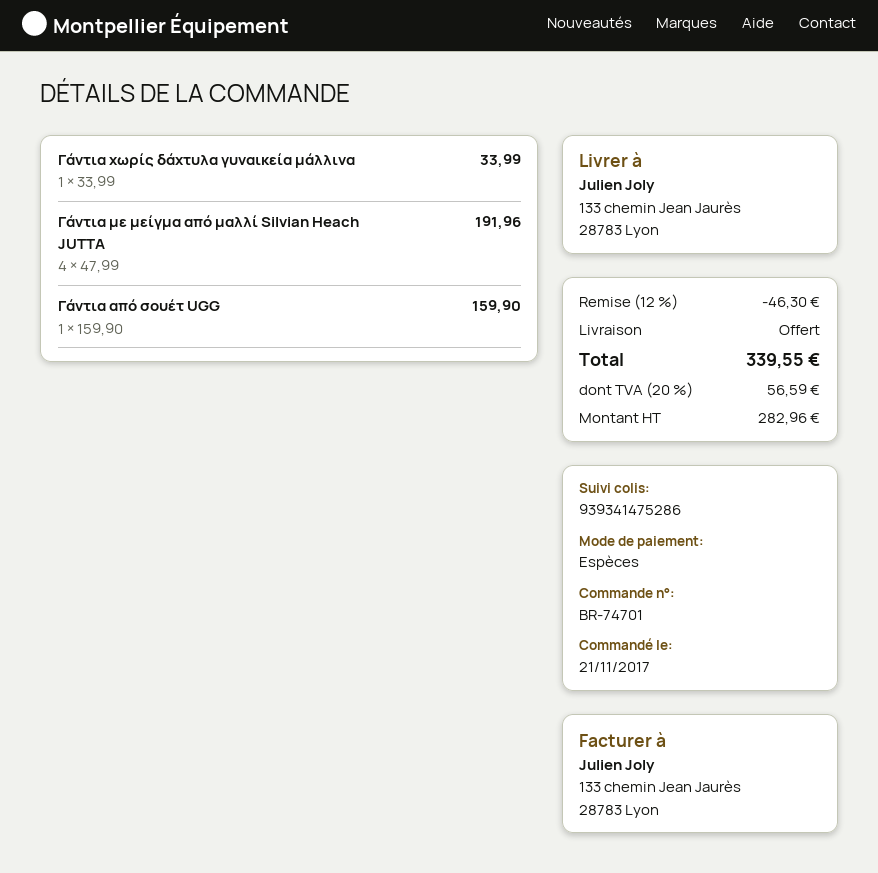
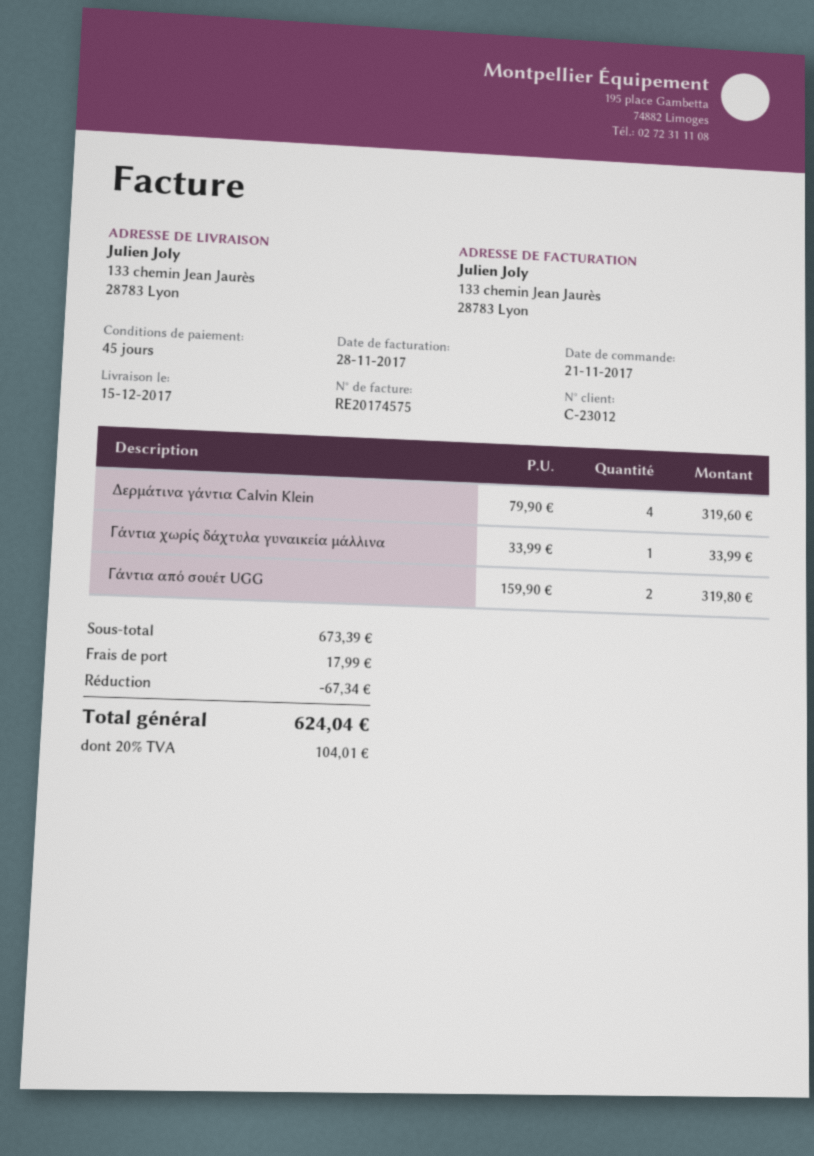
Γάντια με μείγμα από μαλλί Silvian Heach JUTTA: 4 x 47.99 = 191.96 -> none
Γάντια από σουέτ UGG: 1 x 159.90 = 159.90 -> 2 x 159.90 = 319.80
Δερμάτινα γάντια Calvin Klein: none -> 4 x 79.90 = 319.60
discount: 46.30 -> 67.34
shipping: 0.00 -> 17.99
tax: 20% = 56.59 -> 20% = 104.01
total: 339.55 -> 624.04

